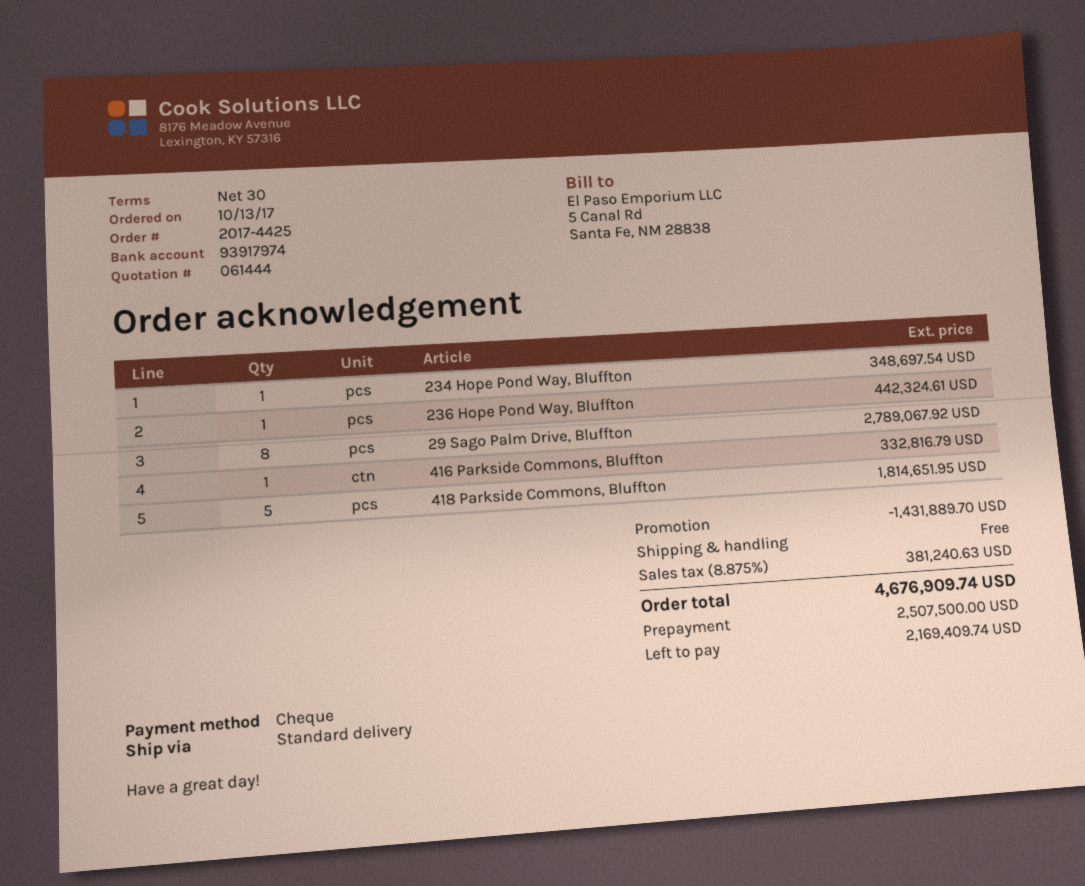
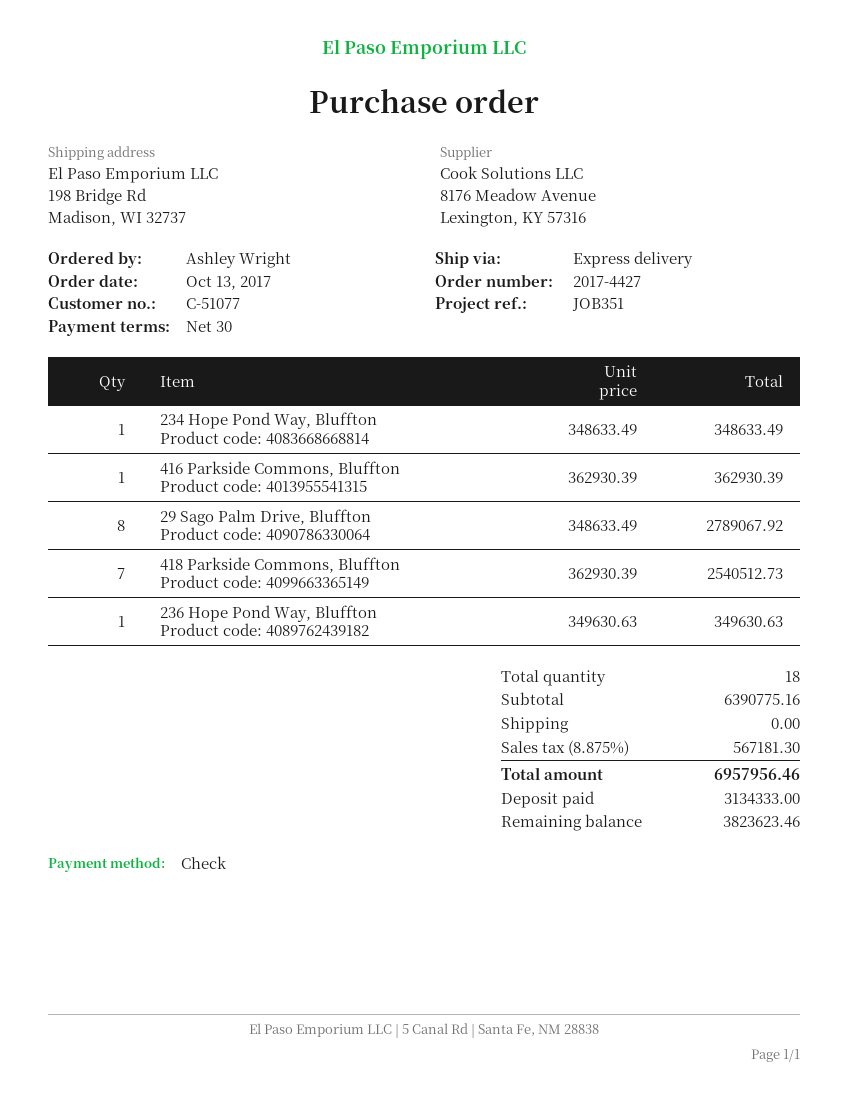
order number: 2017-4425 -> 2017-4427
shipping method: standard -> express
234 Hope Pond Way, Bluffton: 1 for 348697.54 -> 1 for 348633.49
236 Hope Pond Way, Bluffton: 1 for 442324.61 -> 1 for 349630.63
416 Parkside Commons, Bluffton: 1 for 332816.79 -> 1 for 362930.39
418 Parkside Commons, Bluffton: 5 for 1814651.95 -> 7 for 2540512.73
discount: 1431889.70 -> none
tax: 8.875% = 381240.63 -> 8.875% = 567181.30
total: 4676909.74 -> 6957956.46
deposit: 2507500.00 -> 3134333.00
balance: 2169409.74 -> 3823623.46

